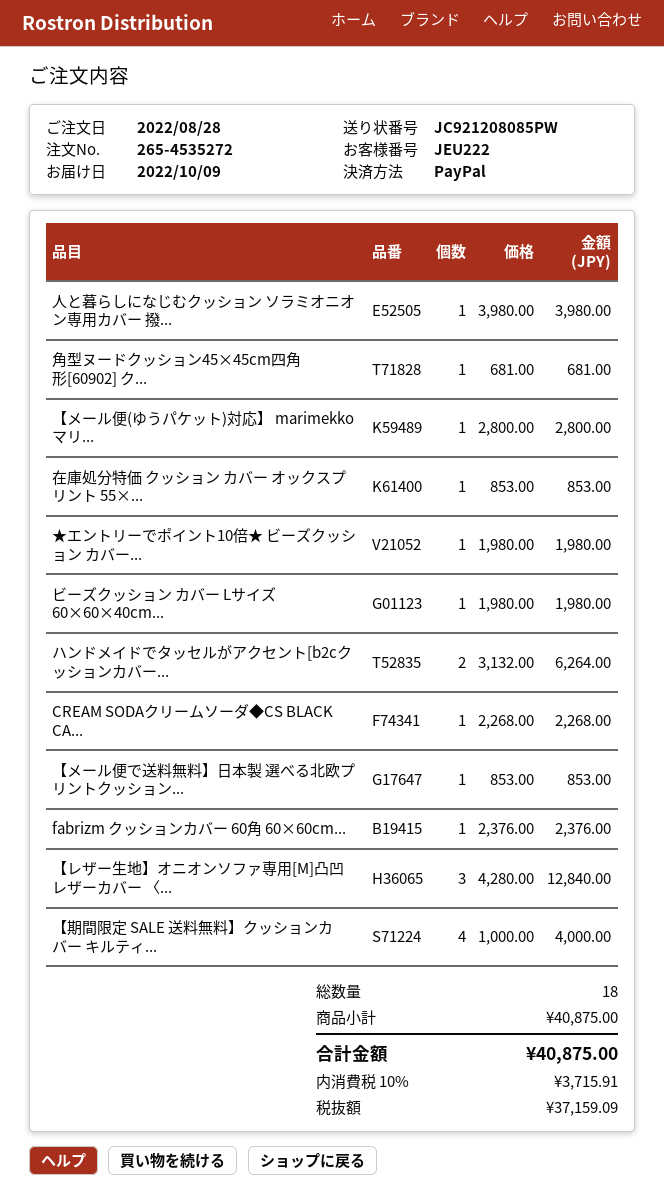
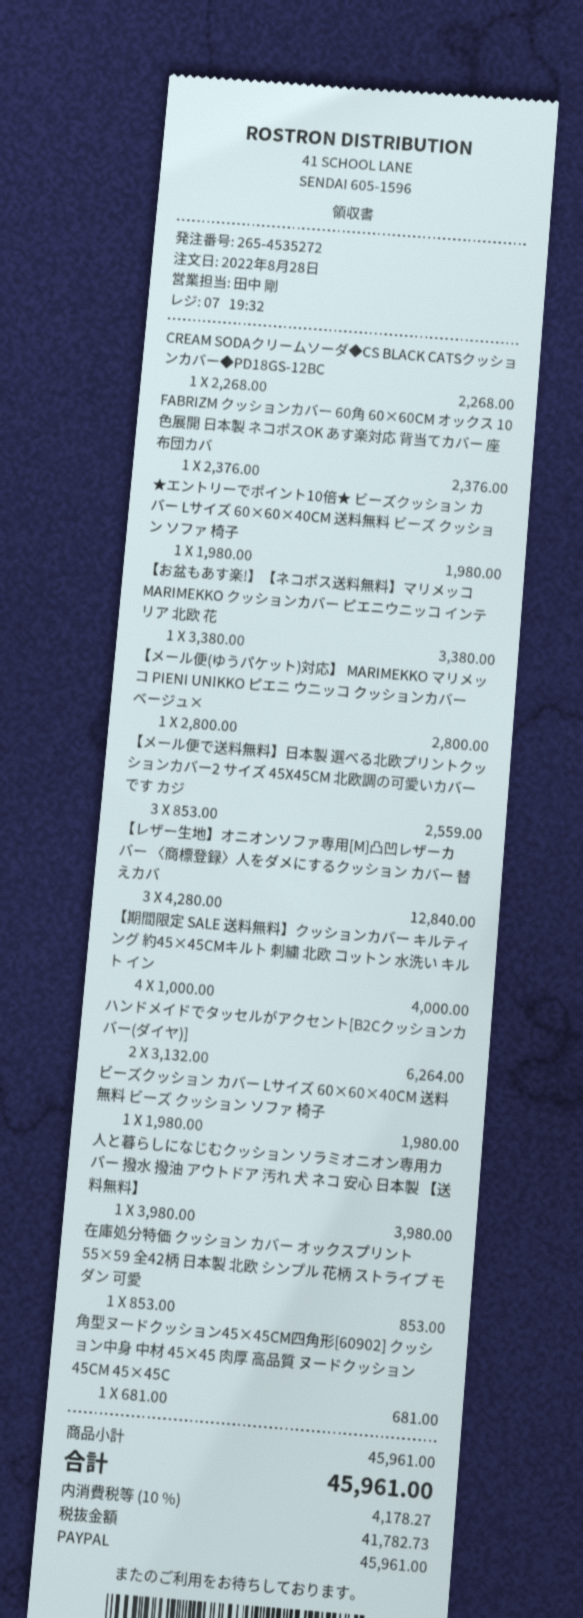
【メール便で送料無料】日本製 選べる北欧プリントクッション...: 1 x 853.00 = 853.00 -> 3 x 853.00 = 2559.00
【お盆もあす楽!】【ネコポス送料無料】マリメッコ MARIMEKKO クッションカバー ピエニウニッコ インテリア 北欧 花: none -> 1 x 3380.00 = 3380.00
subtotal: 40875.00 -> 45961.00
net: 37159.09 -> 41782.73
tax: 10% = 3715.91 -> 10% = 4178.27
total: 40875.00 -> 45961.00

